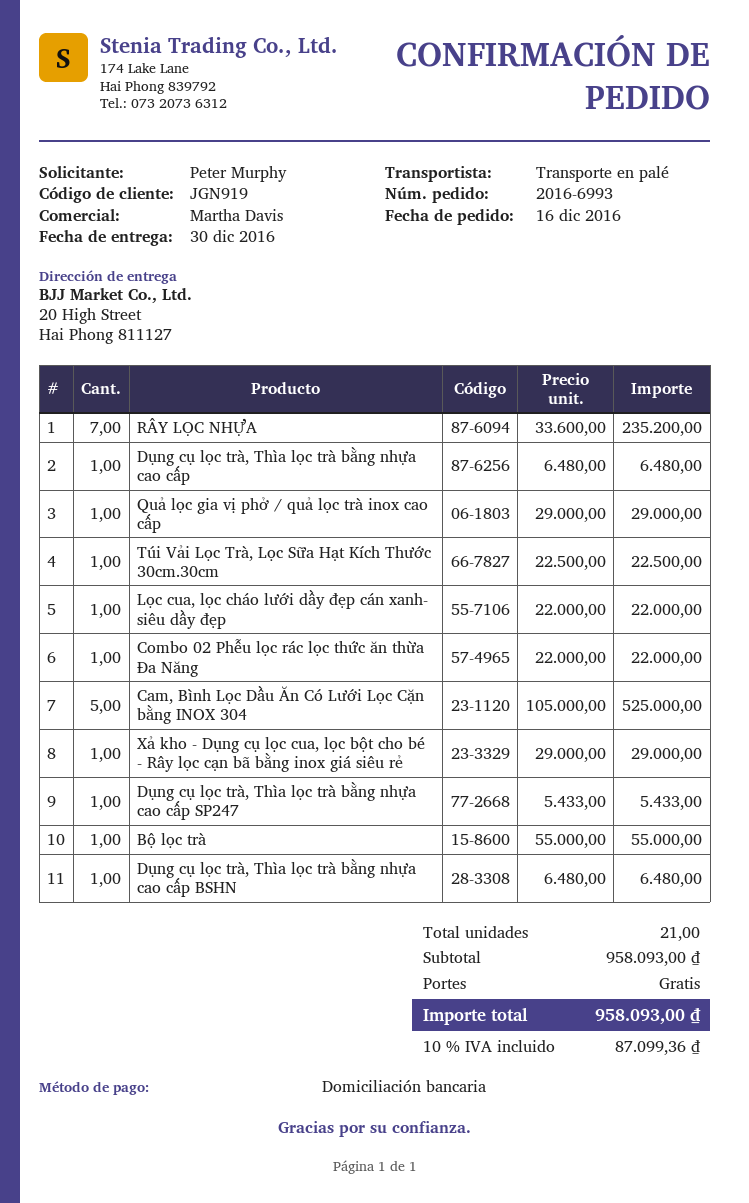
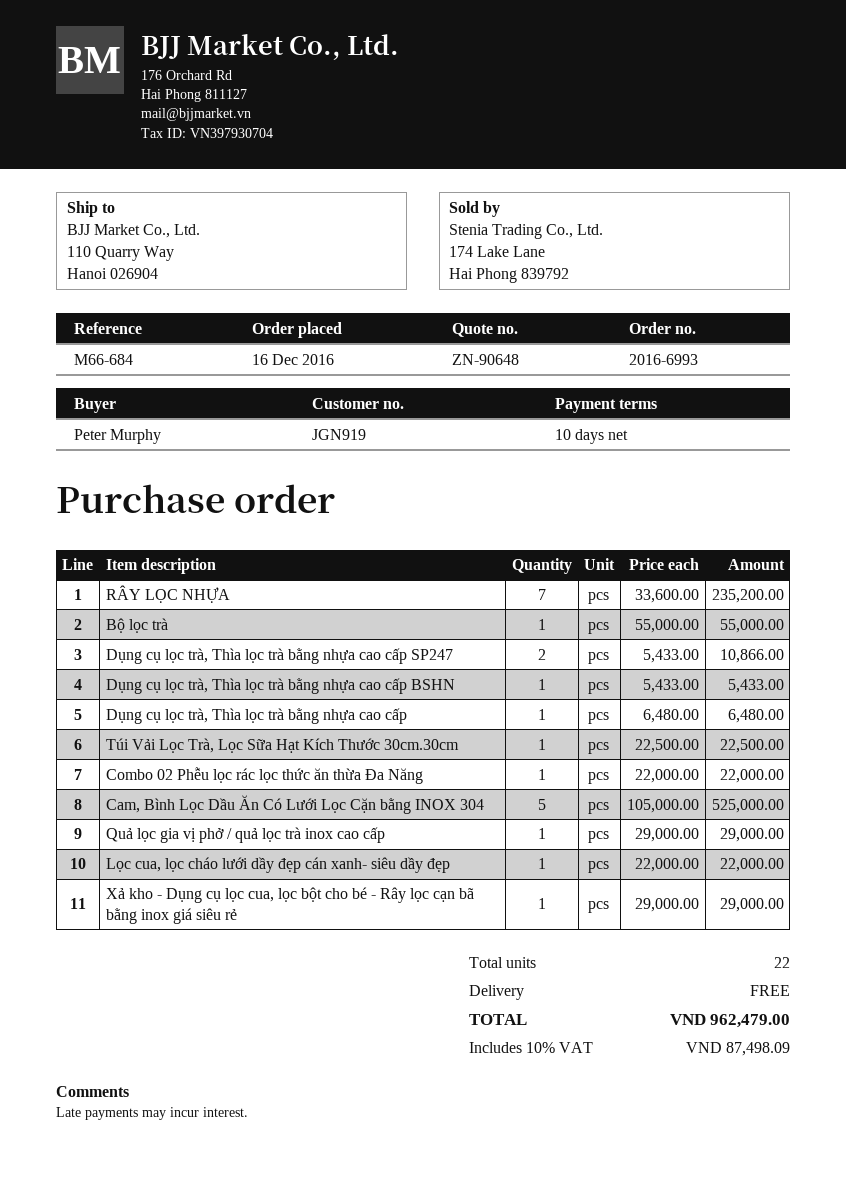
ship to: 20 High Street, Hai Phong 811127 -> 110 Quarry Way, Hanoi 026904
Dụng cụ lọc trà, Thìa lọc trà bằng nhựa cao cấp SP247: 1 x 5433.00 = 5433.00 -> 2 x 5433.00 = 10866.00
Dụng cụ lọc trà, Thìa lọc trà bằng nhựa cao cấp BSHN: 1 x 6480.00 = 6480.00 -> 1 x 5433.00 = 5433.00
total quantity: 21 -> 22
tax: 10% = 87099.36 -> 10% = 87498.09
total: 958093.00 -> 962479.00

